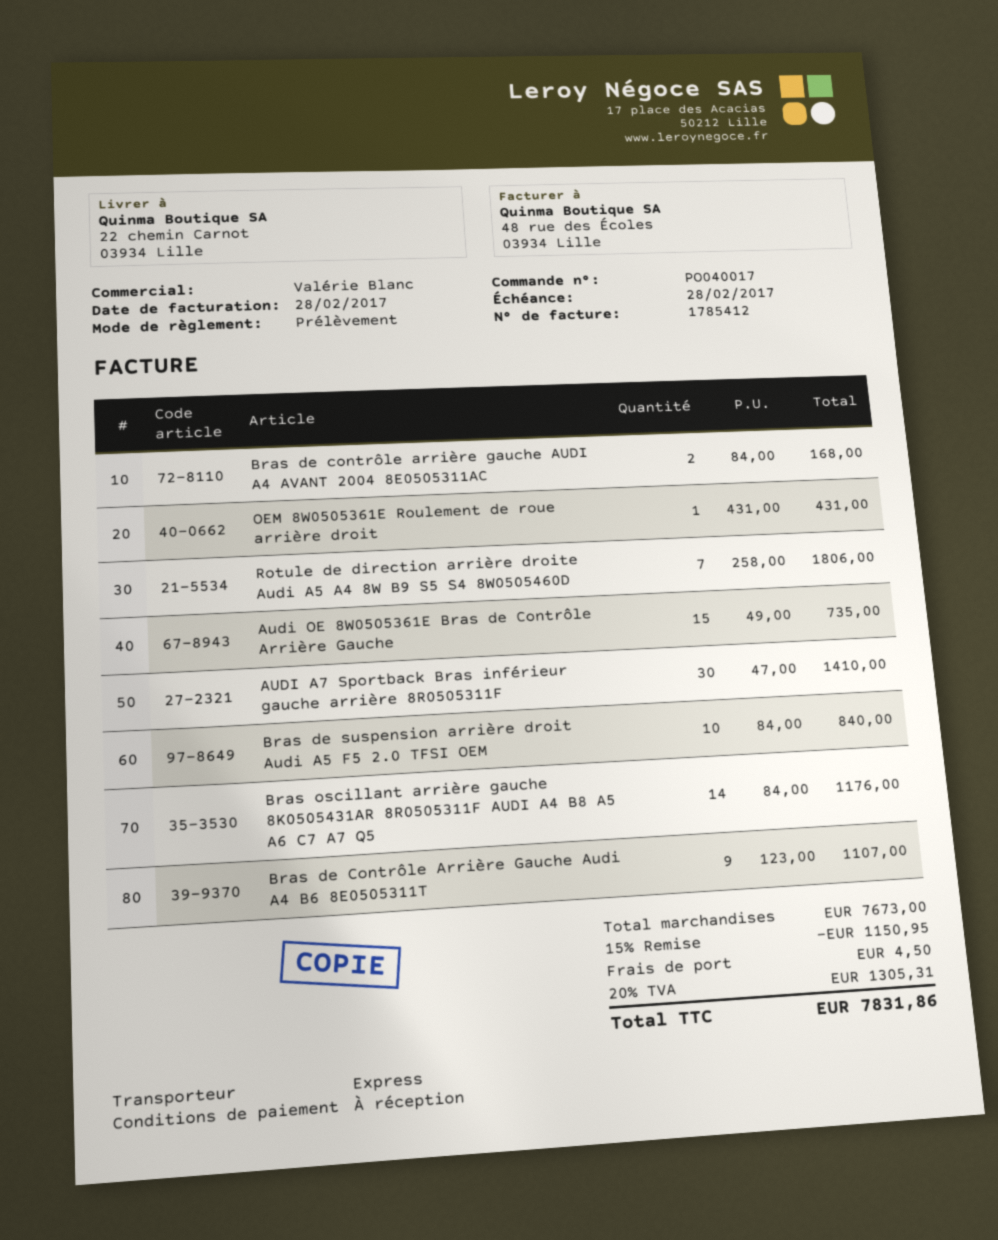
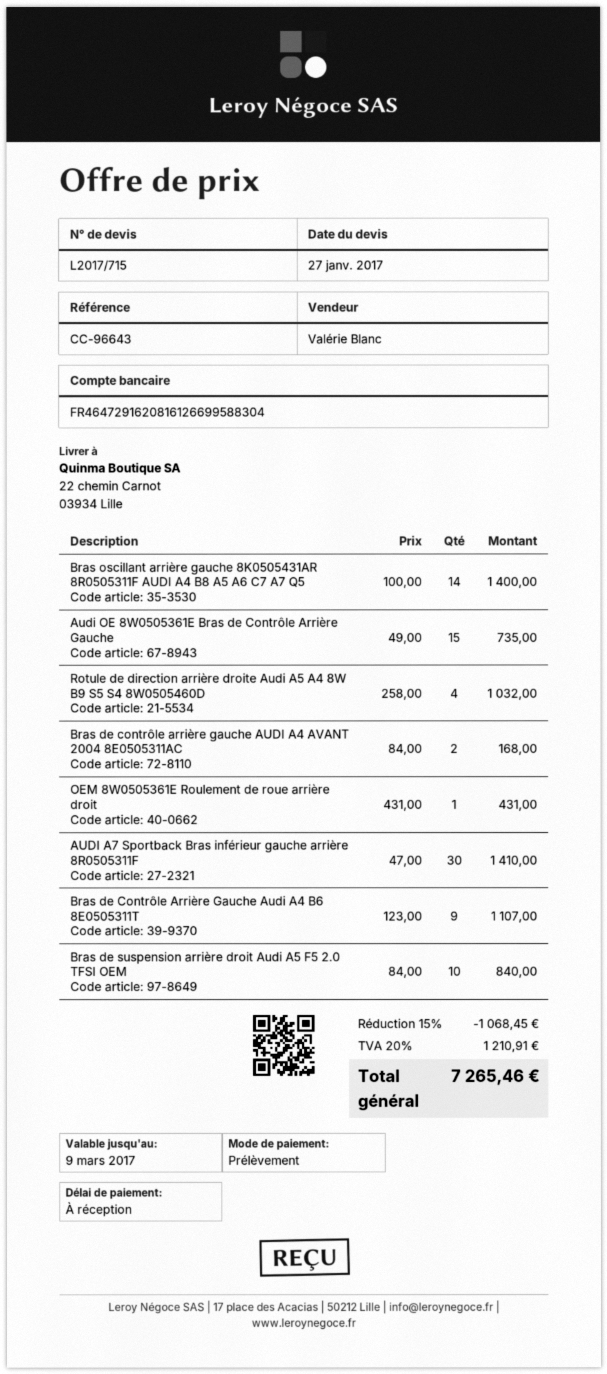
Rotule de direction arrière droite Audi A5 A4 8W B9 S5 S4 8W0505460D: 7 x 258.00 = 1806.00 -> 4 x 258.00 = 1032.00
Bras oscillant arrière gauche 8K0505431AR 8R0505311F AUDI A4 B8 A5 A6 C7 A7 Q5: 14 x 84.00 = 1176.00 -> 14 x 100.00 = 1400.00
discount: 15% = 1150.95 -> 15% = 1068.45
shipping: 4.50 -> none
tax: 20% = 1305.31 -> 20% = 1210.91
total: 7831.86 -> 7265.46

